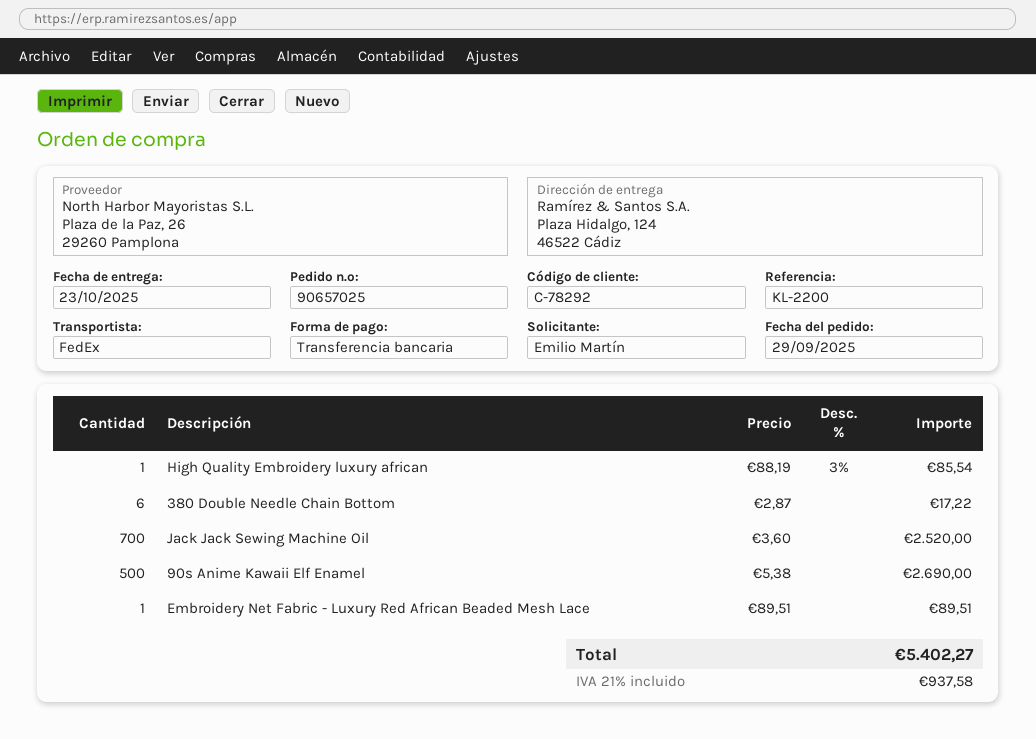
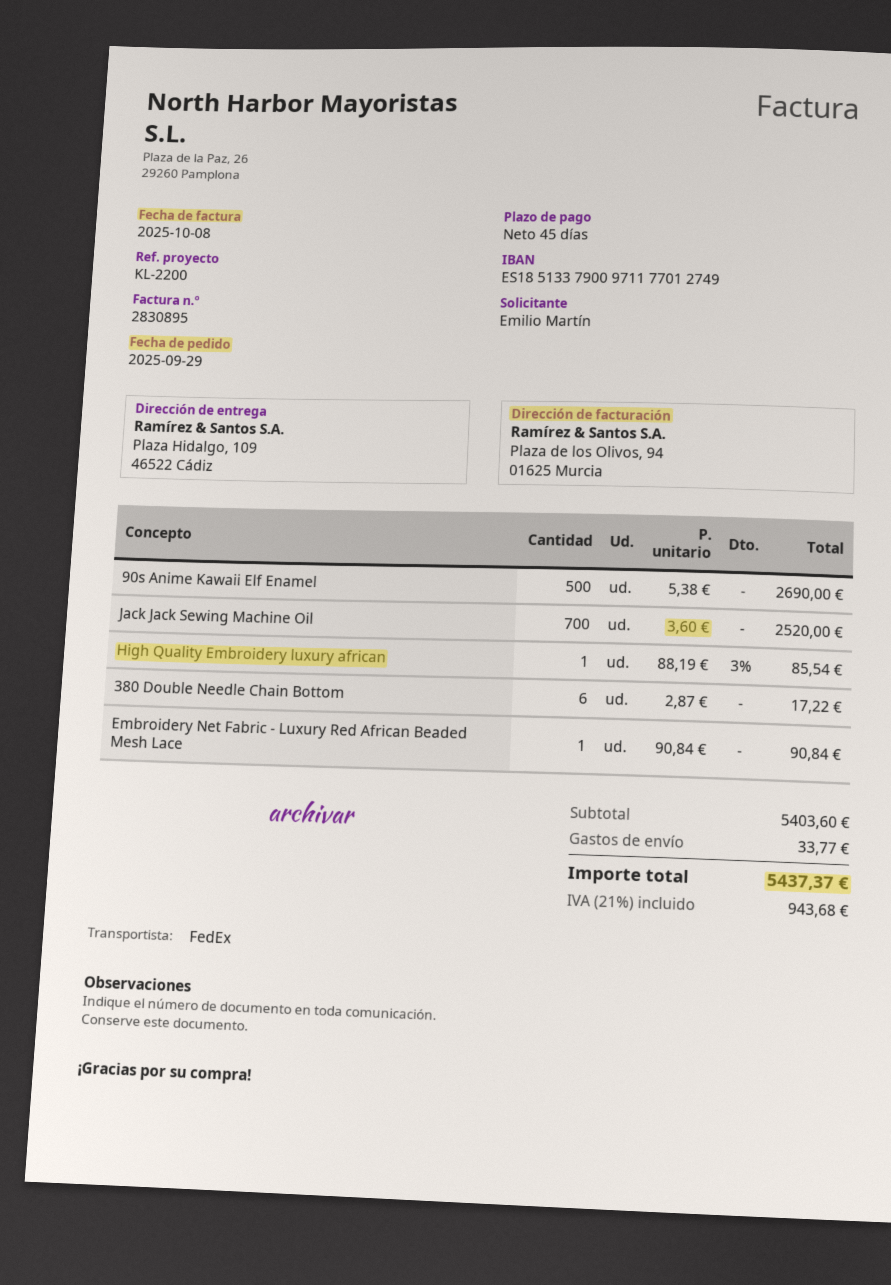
ship to: Plaza Hidalgo, 124, 46522 Cádiz -> Plaza Hidalgo, 109, 46522 Cádiz
Embroidery Net Fabric - Luxury Red African Beaded Mesh Lace: 1 x 89.51 = 89.51 -> 1 x 90.84 = 90.84
shipping: none -> 33.77
tax: 21% = 937.58 -> 21% = 943.68
total: 5402.27 -> 5437.37

